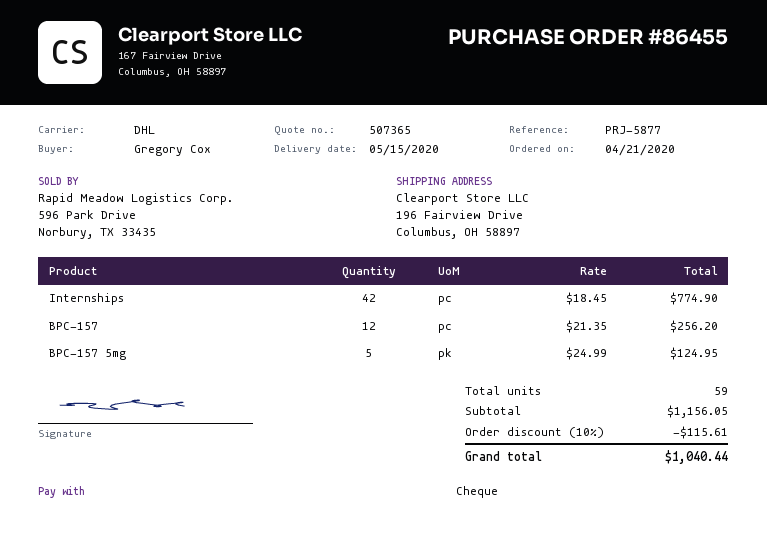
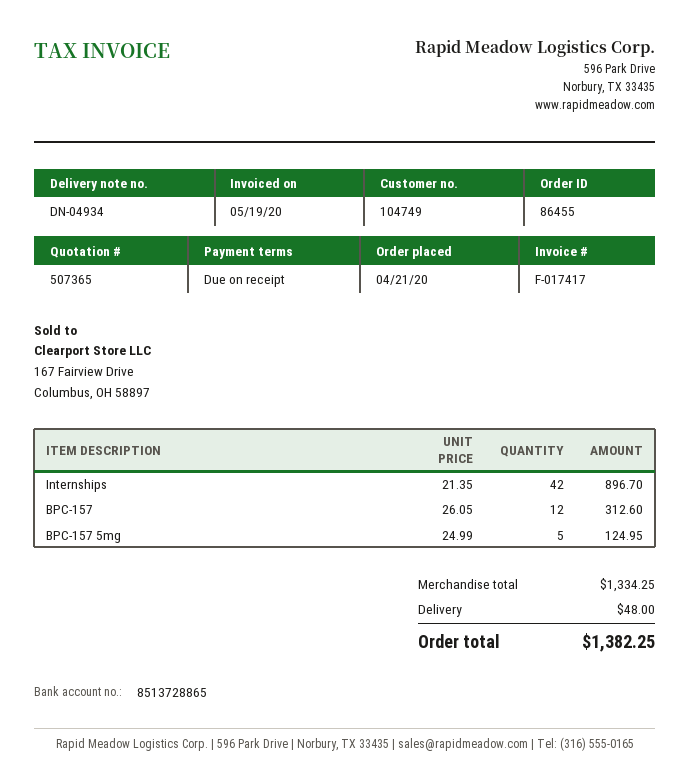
Internships: 42 x 18.45 = 774.90 -> 42 x 21.35 = 896.70
BPC-157: 12 x 21.35 = 256.20 -> 12 x 26.05 = 312.60
subtotal: 1156.05 -> 1334.25
discount: 10% = 115.61 -> none
shipping: none -> 48.00
total: 1040.44 -> 1382.25

